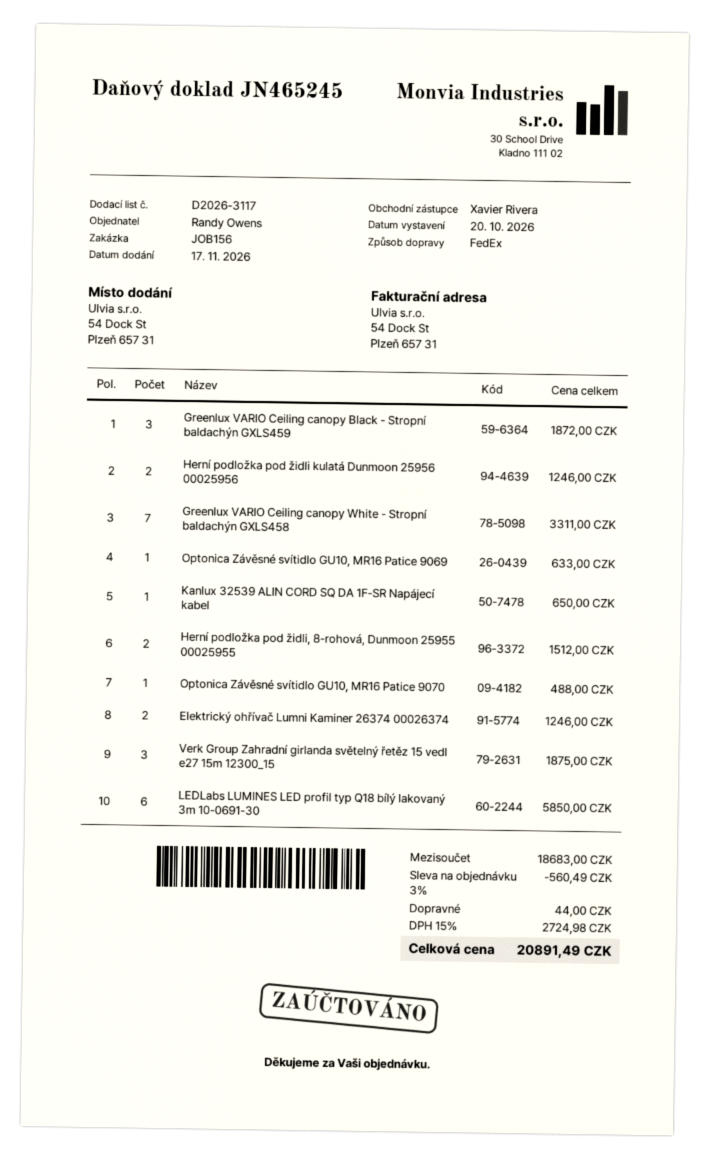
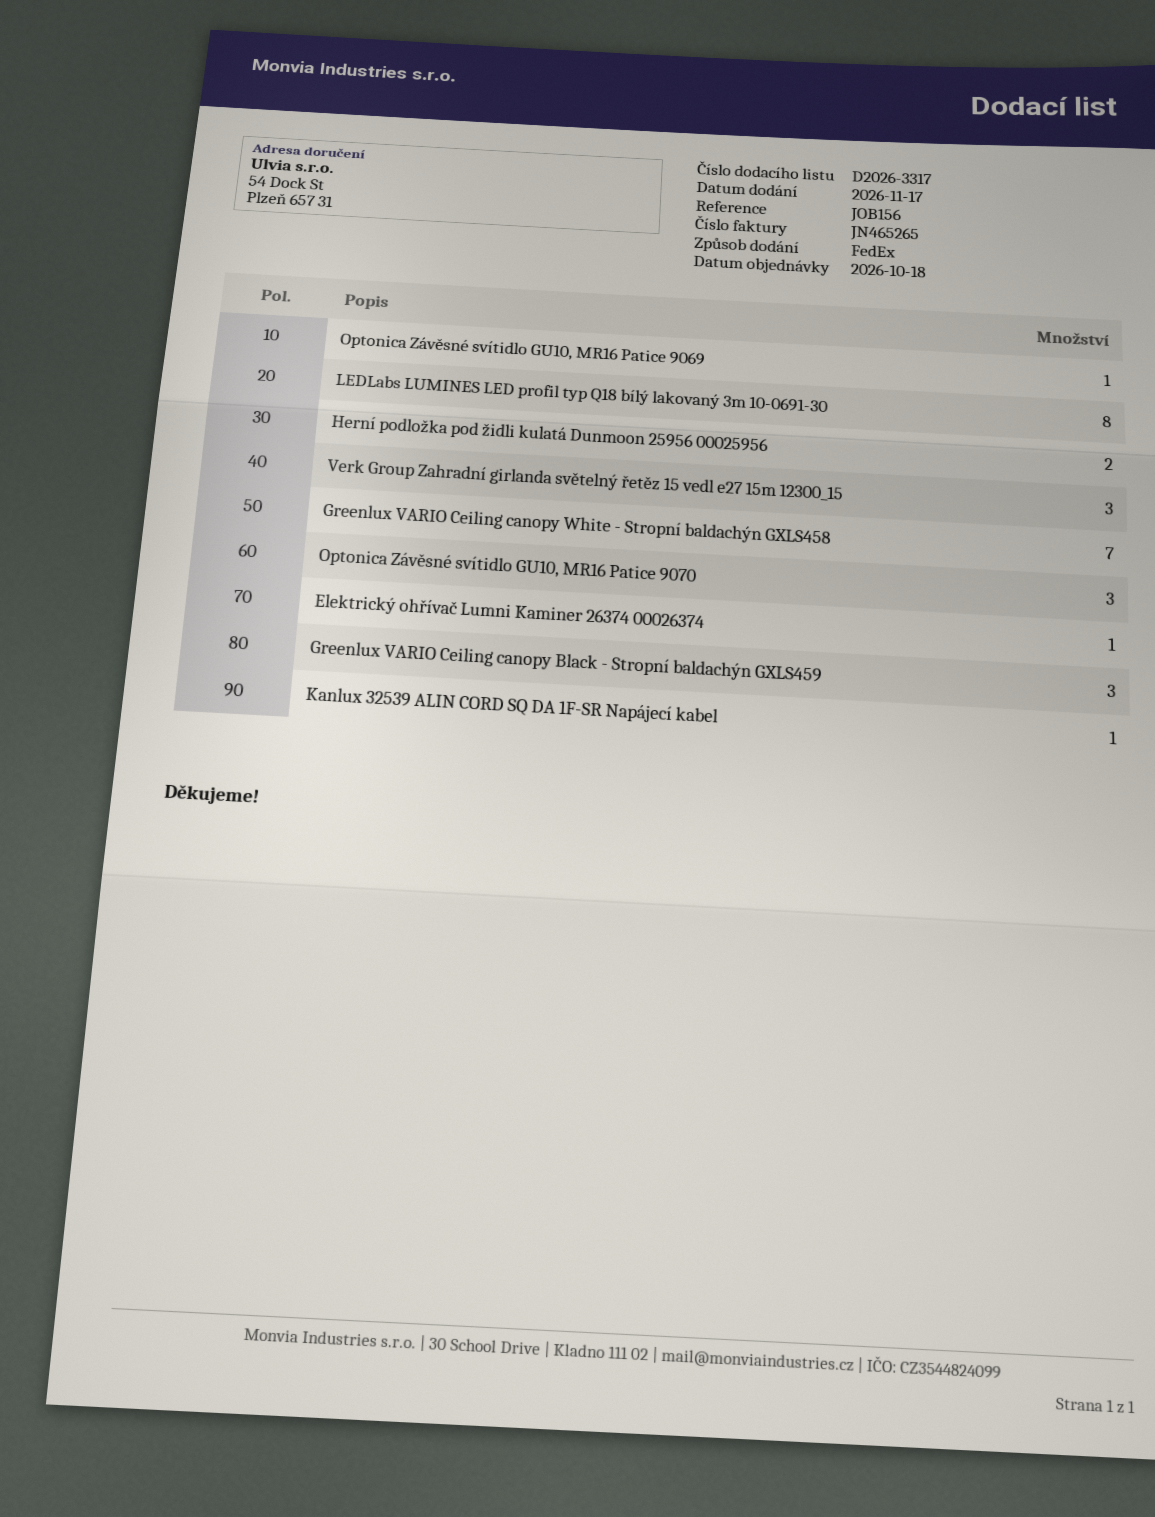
delivery note number: D2026-3117 -> D2026-3317
invoice number: JN465245 -> JN465265
Herní podložka pod židli, 8-rohová, Dunmoon 25955 00025955: 2 -> none
Optonica Závěsné svítidlo GU10, MR16 Patice 9070: 1 -> 3
Elektrický ohřívač Lumni Kaminer 26374 00026374: 2 -> 1
LEDLabs LUMINES LED profil typ Q18 bílý lakovaný 3m 10-0691-30: 6 -> 8

